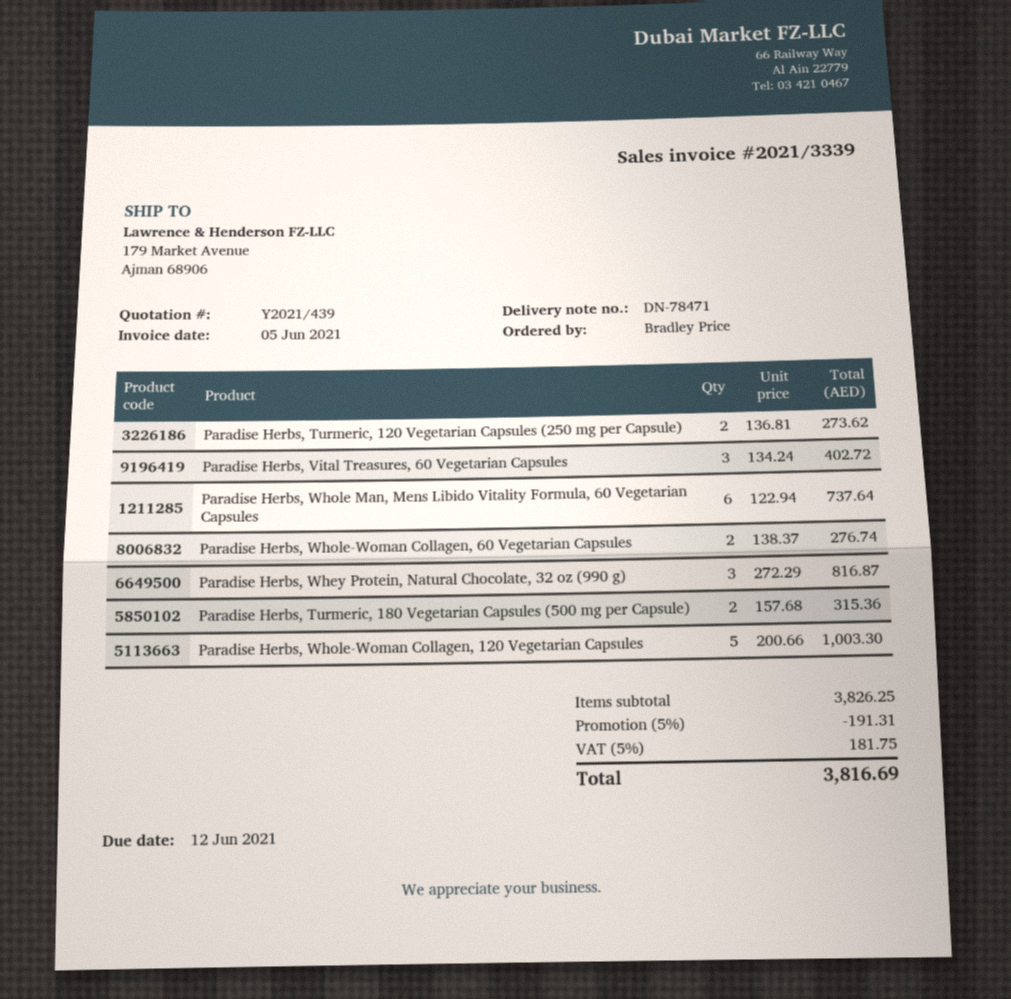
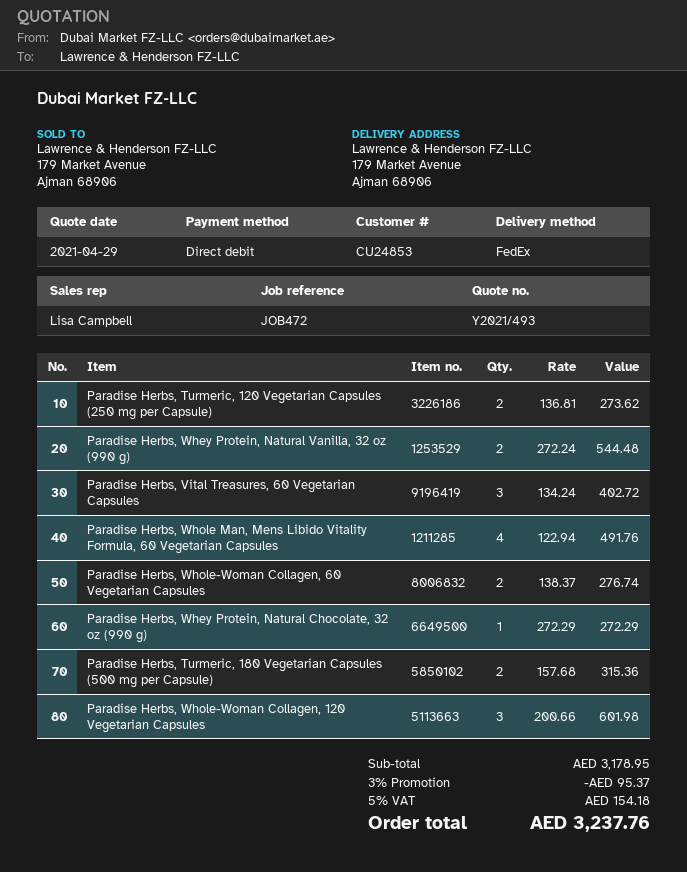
quote number: Y2021/439 -> Y2021/493
Paradise Herbs, Whole Man, Mens Libido Vitality Formula, 60 Vegetarian Capsules: 6 x 122.94 = 737.64 -> 4 x 122.94 = 491.76
Paradise Herbs, Whey Protein, Natural Chocolate, 32 oz (990 g): 3 x 272.29 = 816.87 -> 1 x 272.29 = 272.29
Paradise Herbs, Whole-Woman Collagen, 120 Vegetarian Capsules: 5 x 200.66 = 1003.30 -> 3 x 200.66 = 601.98
Paradise Herbs, Whey Protein, Natural Vanilla, 32 oz (990 g): none -> 2 x 272.24 = 544.48
subtotal: 3826.25 -> 3178.95
discount: 5% = 191.31 -> 3% = 95.37
tax: 5% = 181.75 -> 5% = 154.18
total: 3816.69 -> 3237.76

